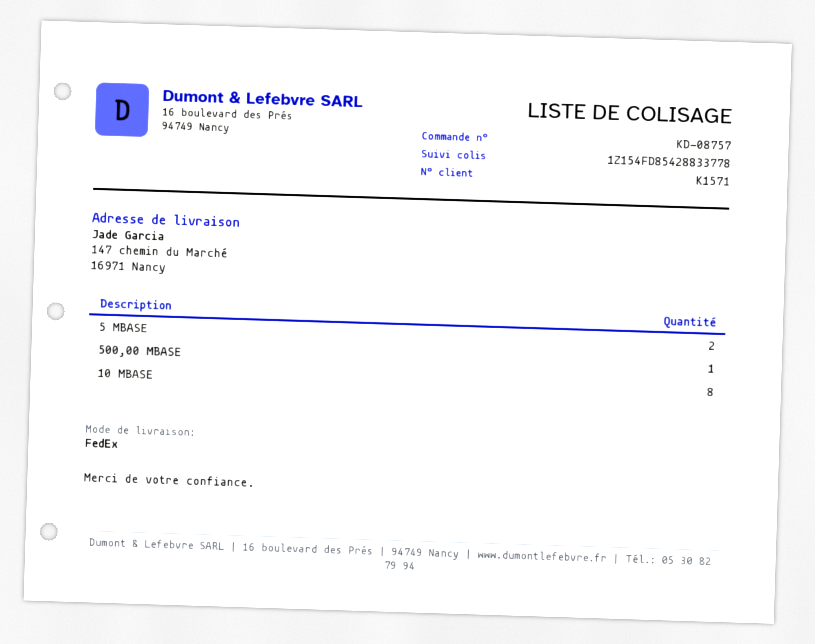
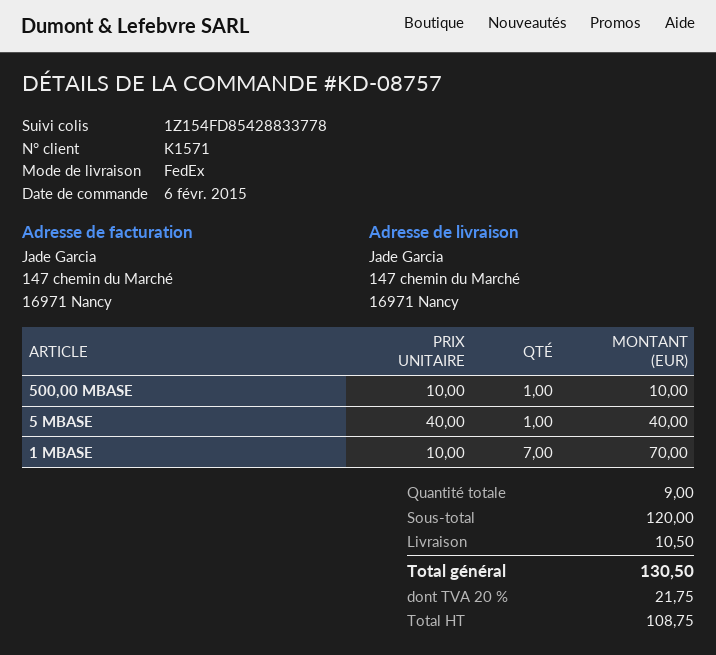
5 MBASE: 2 -> 1
10 MBASE: 8 -> none
1 MBASE: none -> 7

